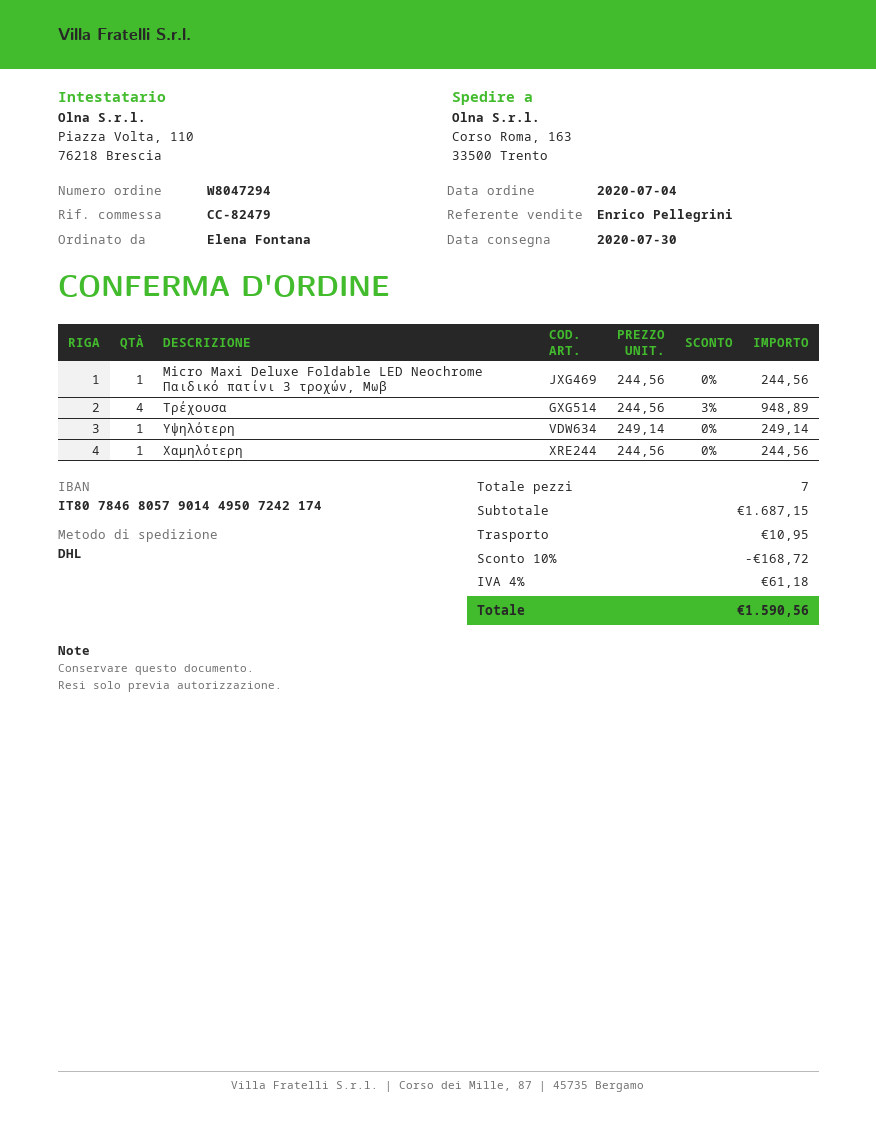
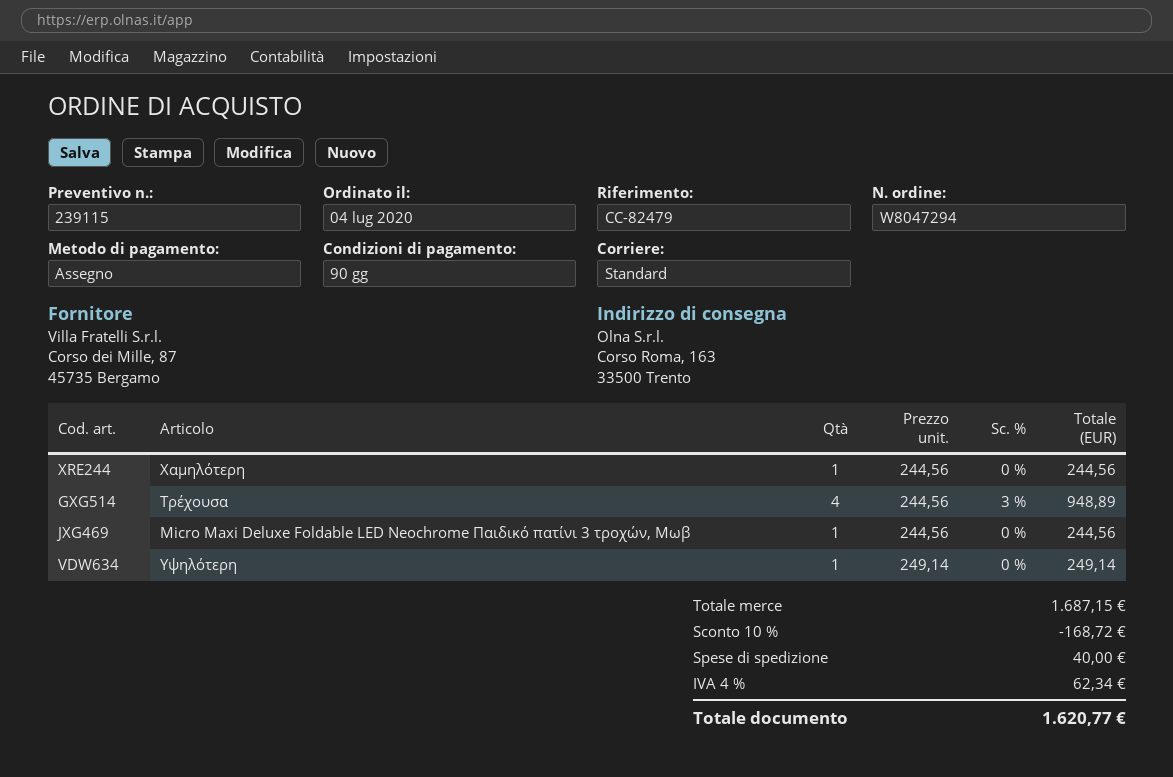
shipping method: DHL -> standard
shipping: 10.95 -> 40.00
tax: 4% = 61.18 -> 4% = 62.34
total: 1590.56 -> 1620.77

